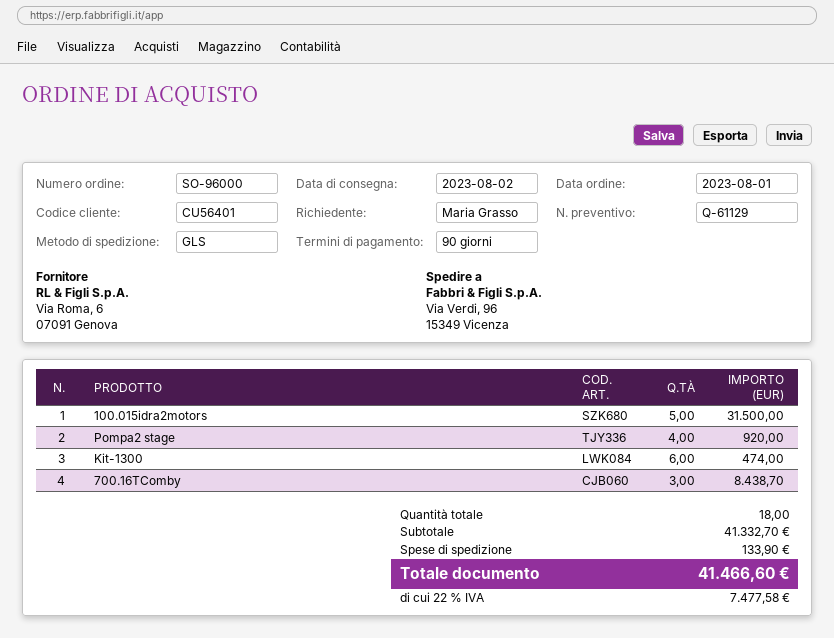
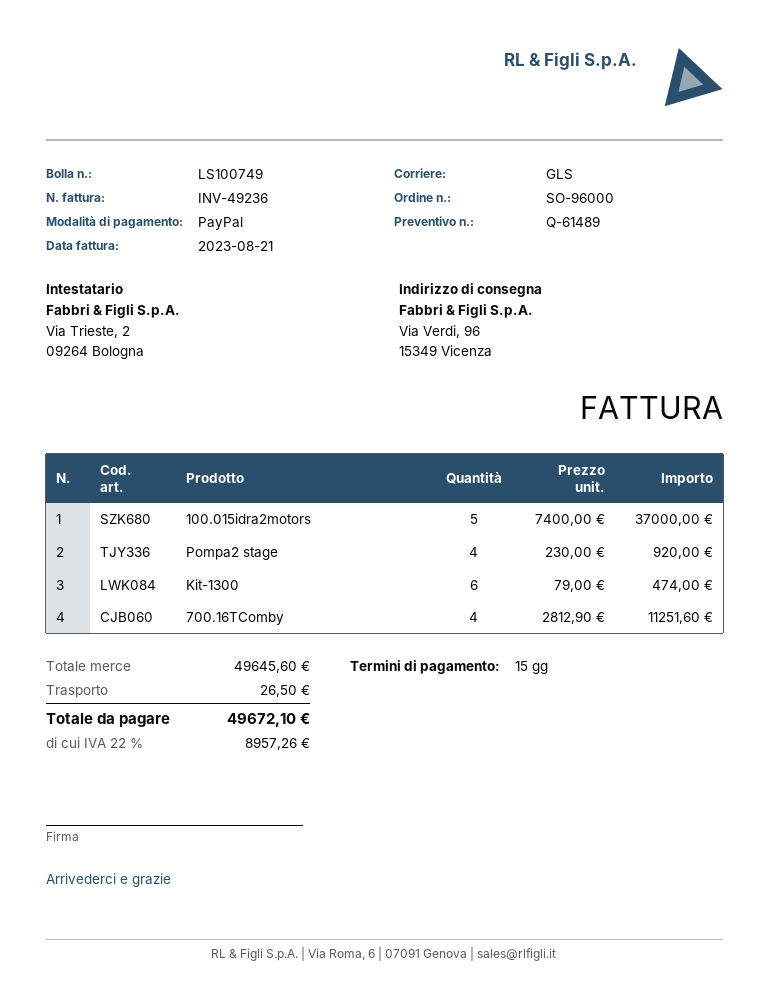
quote number: Q-61129 -> Q-61489
payment terms: 90 days -> 15 days
100.015idra2motors: 5 for 31500.00 -> 5 for 37000.00
700.16TComby: 3 for 8438.70 -> 4 for 11251.60
subtotal: 41332.70 -> 49645.60
shipping: 133.90 -> 26.50
tax: 22% = 7477.58 -> 22% = 8957.26
total: 41466.60 -> 49672.10

